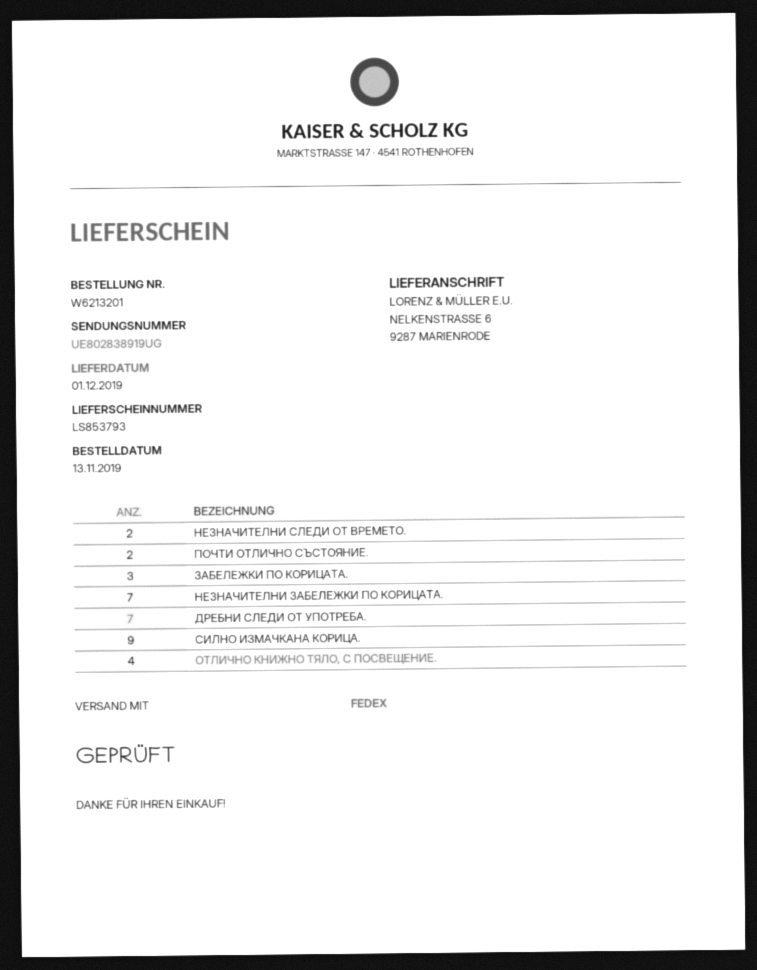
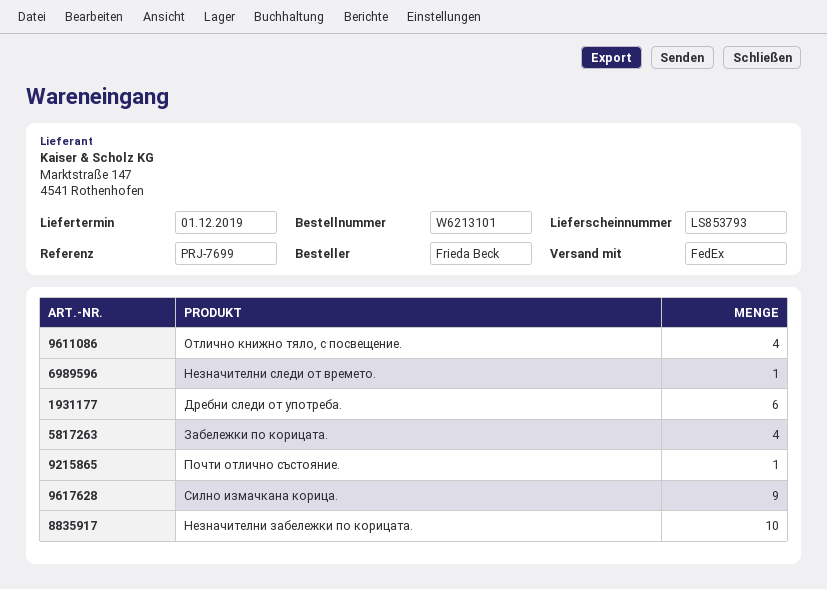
order number: W6213201 -> W6213101
НЕЗНАЧИТЕЛНИ СЛЕДИ ОТ ВРЕМЕТО.: 2 -> 1
ПОЧТИ ОТЛИЧНО СЪСТОЯНИЕ.: 2 -> 1
ЗАБЕЛЕЖКИ ПО КОРИЦАТА.: 3 -> 4
НЕЗНАЧИТЕЛНИ ЗАБЕЛЕЖКИ ПО КОРИЦАТА.: 7 -> 10
ДРЕБНИ СЛЕДИ ОТ УПОТРЕБА.: 7 -> 6

